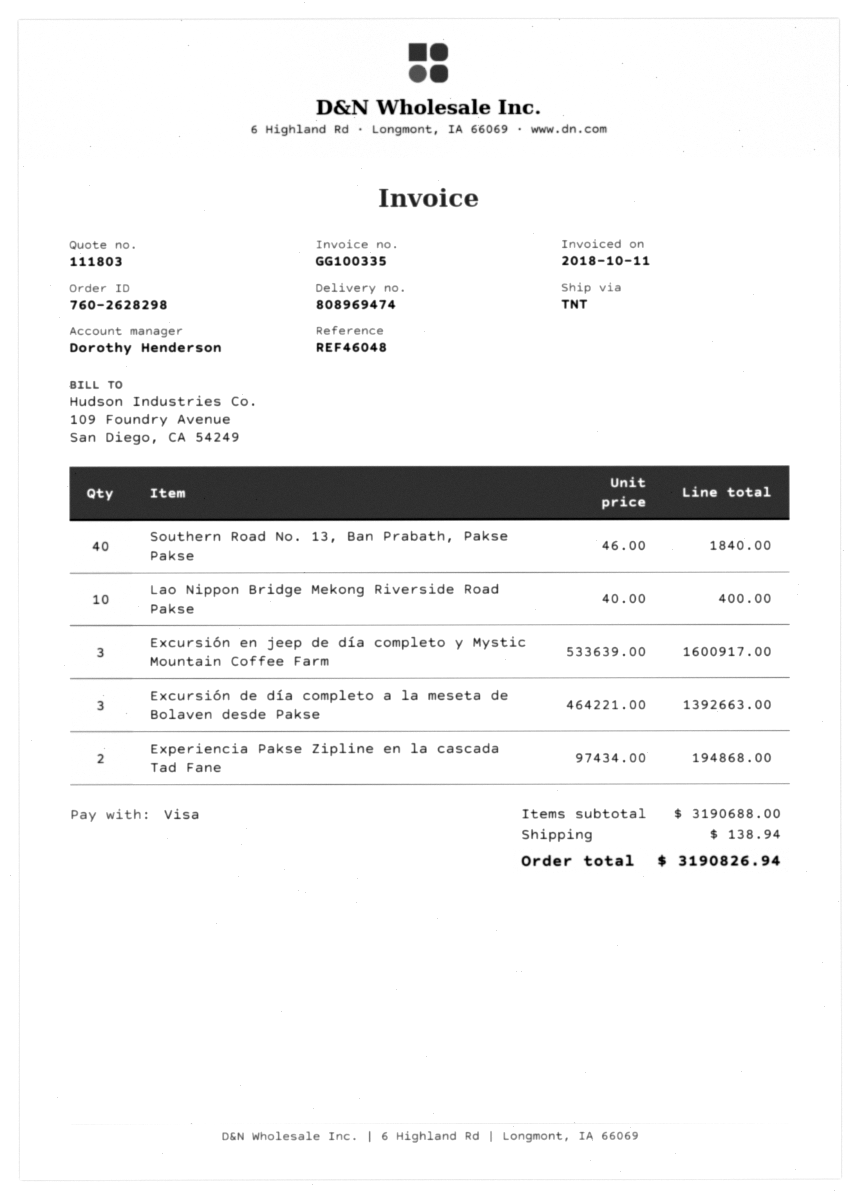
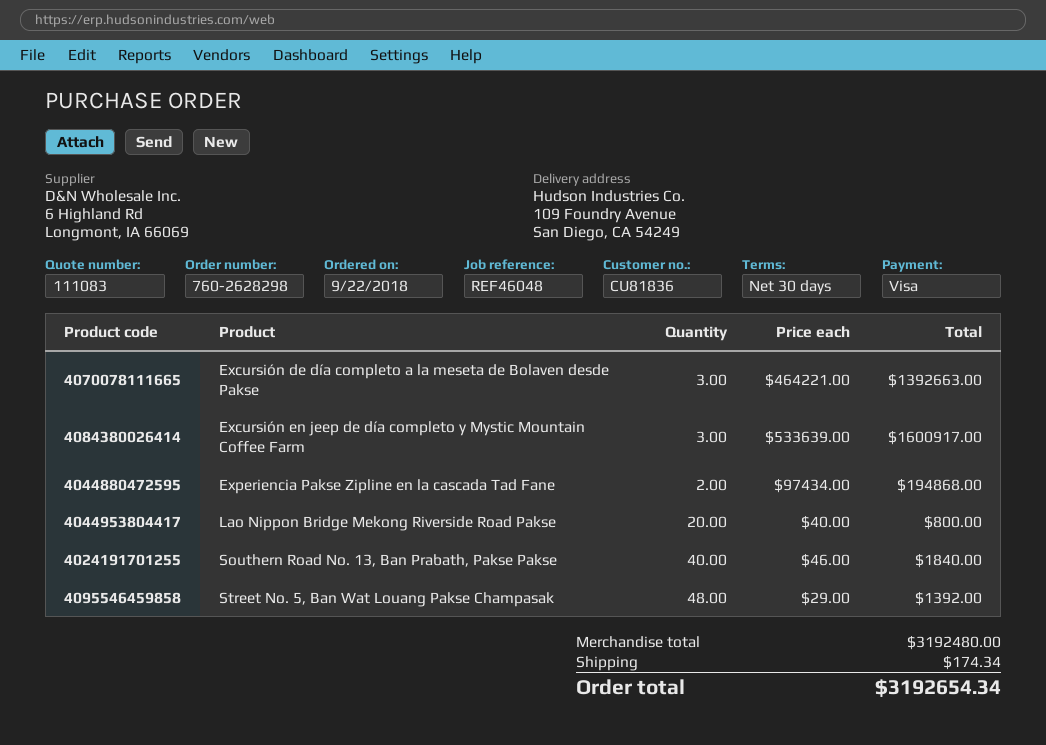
quote number: 111803 -> 111083
Lao Nippon Bridge Mekong Riverside Road Pakse: 10 x 40.00 = 400.00 -> 20 x 40.00 = 800.00
Street No. 5, Ban Wat Louang Pakse Champasak: none -> 48 x 29.00 = 1392.00
subtotal: 3190688.00 -> 3192480.00
shipping: 138.94 -> 174.34
total: 3190826.94 -> 3192654.34

